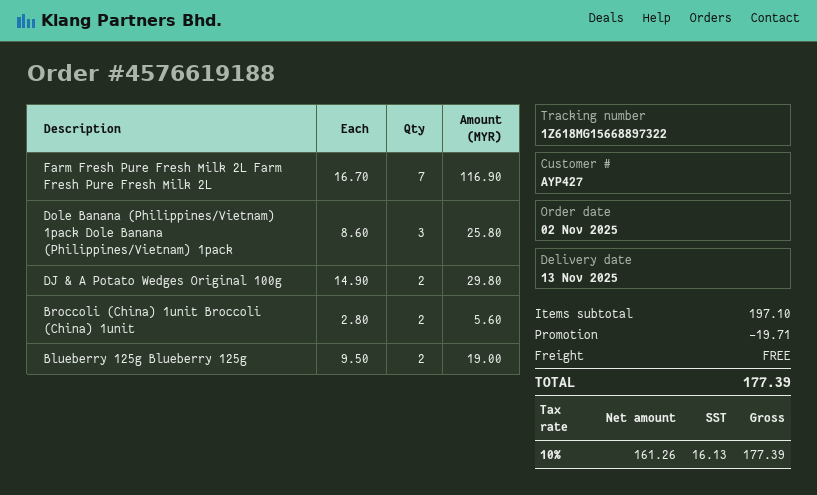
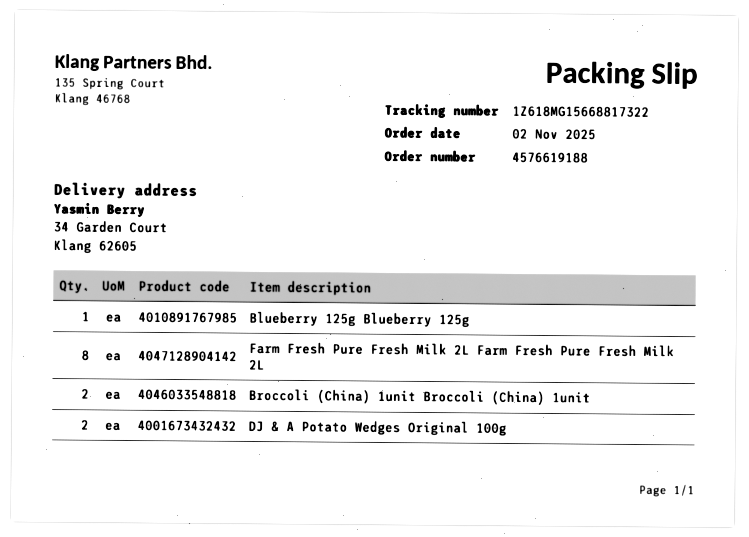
tracking number: 1Z618MG15668897322 -> 1Z618MG15668817322
Farm Fresh Pure Fresh Milk 2L Farm Fresh Pure Fresh Milk 2L: 7 -> 8
Dole Banana (Philippines/Vietnam) 1pack Dole Banana (Philippines/Vietnam) 1pack: 3 -> none
Blueberry 125g Blueberry 125g: 2 -> 1

